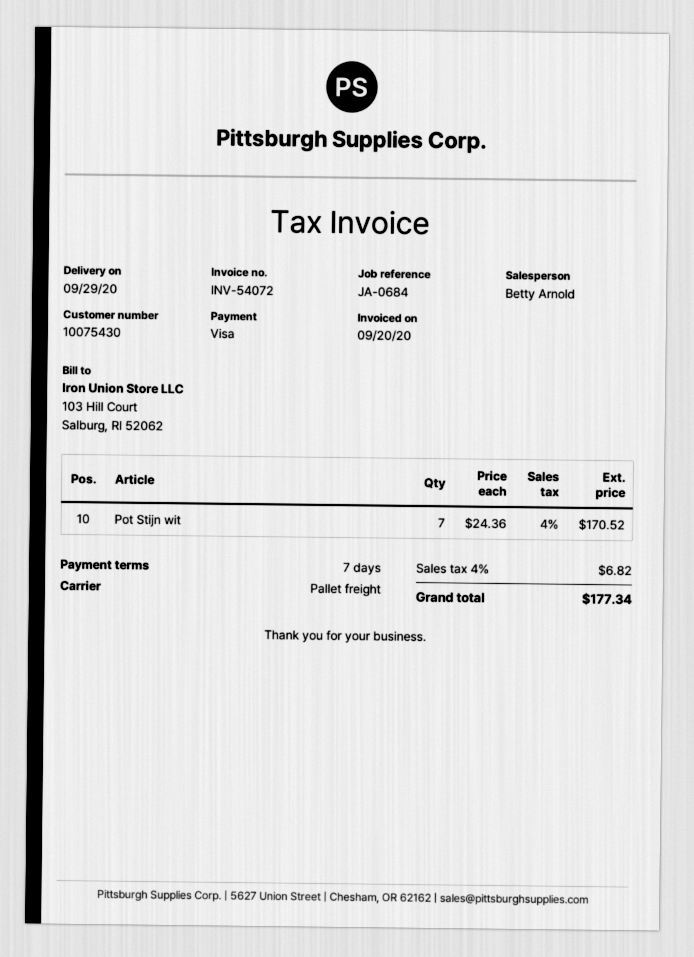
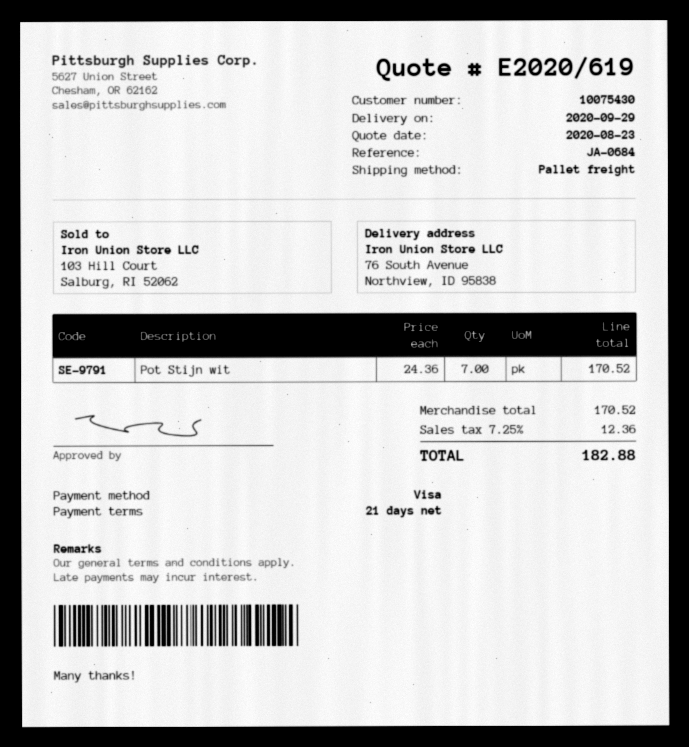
payment terms: 7 days -> 21 days
tax: 4% = 6.82 -> 7.25% = 12.36
total: 177.34 -> 182.88

